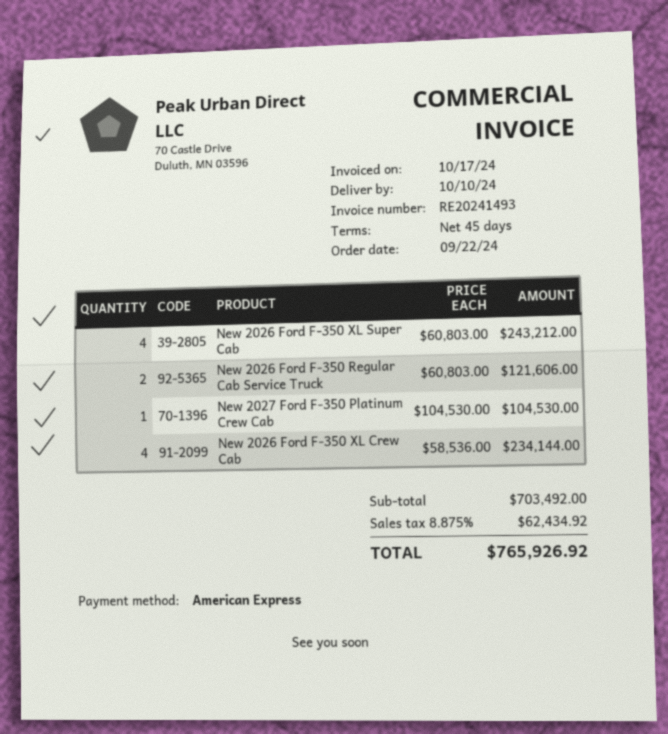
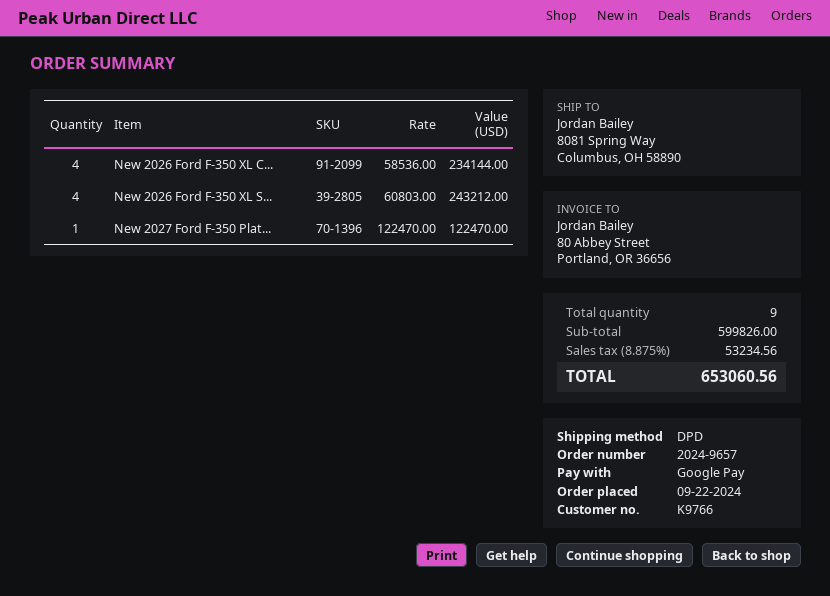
payment method: American Express -> Google Pay
New 2026 Ford F-350 Regular Cab Service Truck: 2 x 60803.00 = 121606.00 -> none
New 2027 Ford F-350 Platinum Crew Cab: 1 x 104530.00 = 104530.00 -> 1 x 122470.00 = 122470.00
subtotal: 703492.00 -> 599826.00
tax: 8.875% = 62434.92 -> 8.875% = 53234.56
total: 765926.92 -> 653060.56

